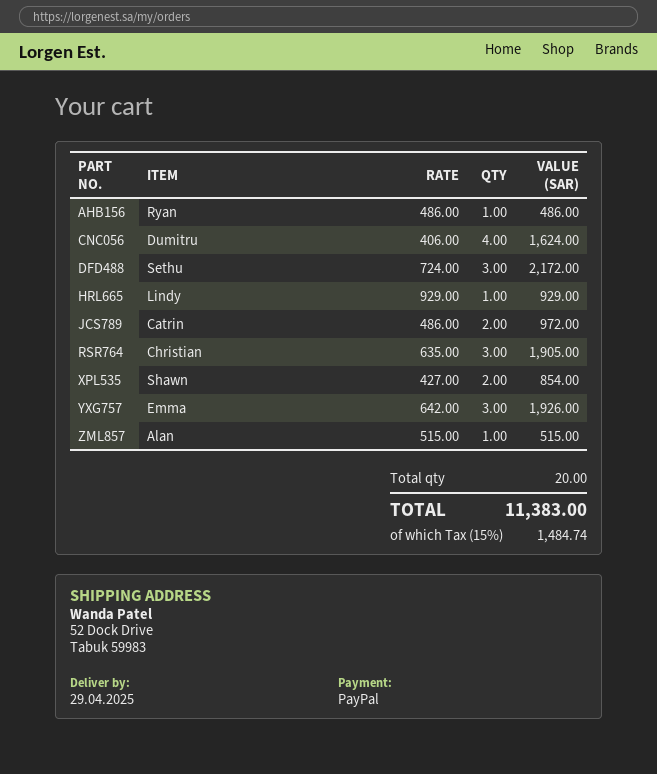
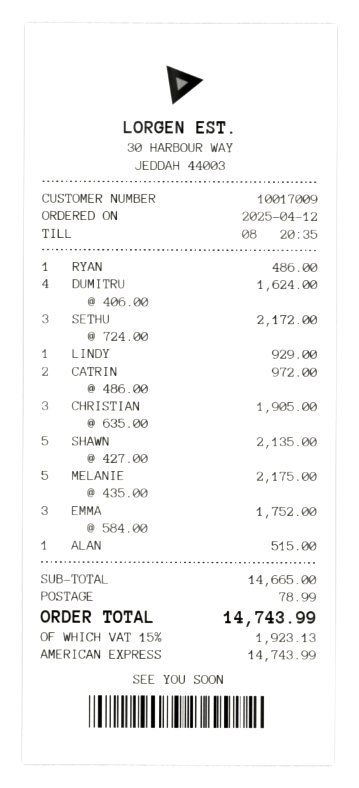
payment method: PayPal -> American Express
Shawn: 2 x 427.00 = 854.00 -> 5 x 427.00 = 2135.00
Emma: 3 x 642.00 = 1926.00 -> 3 x 584.00 = 1752.00
MELANIE: none -> 5 x 435.00 = 2175.00
shipping: none -> 78.99
tax: 15% = 1484.74 -> 15% = 1923.13
total: 11383.00 -> 14743.99

